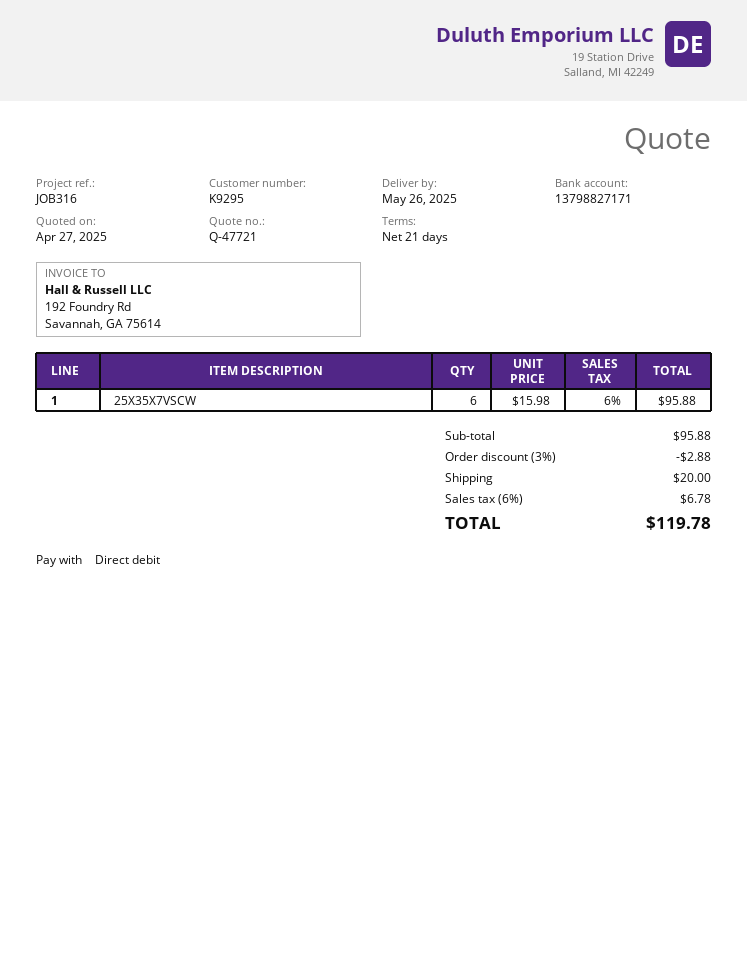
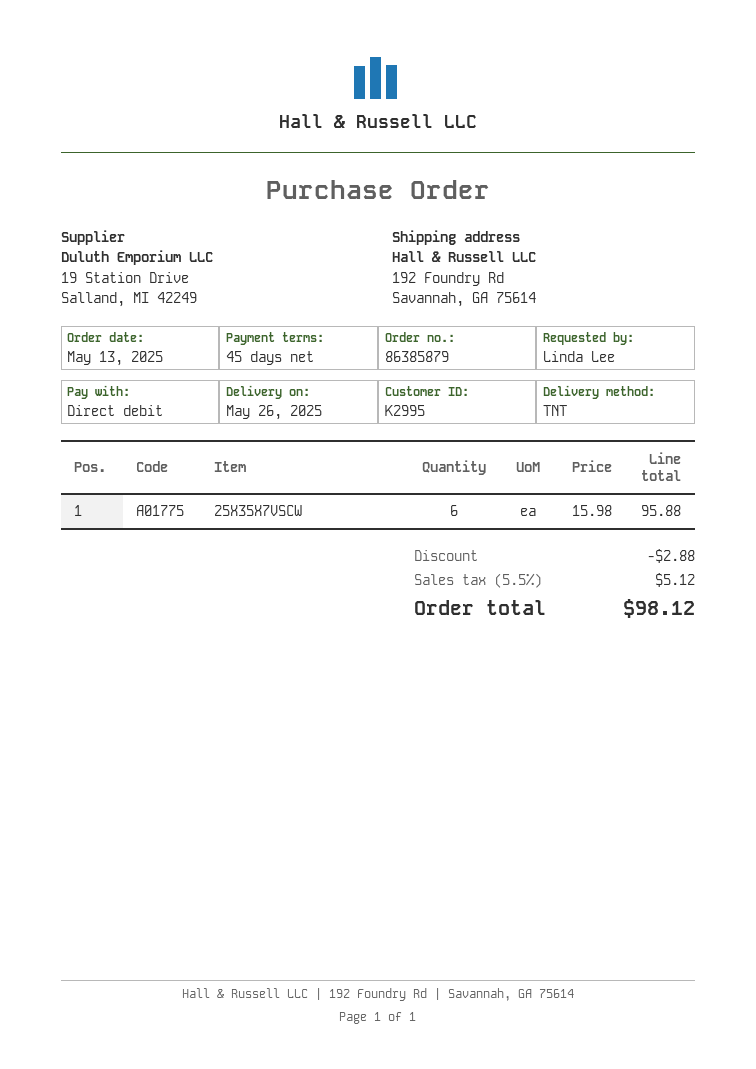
payment terms: 21 days -> 45 days
customer number: K9295 -> K2995
shipping: 20.00 -> none
tax: 6% = 6.78 -> 5.5% = 5.12
total: 119.78 -> 98.12

